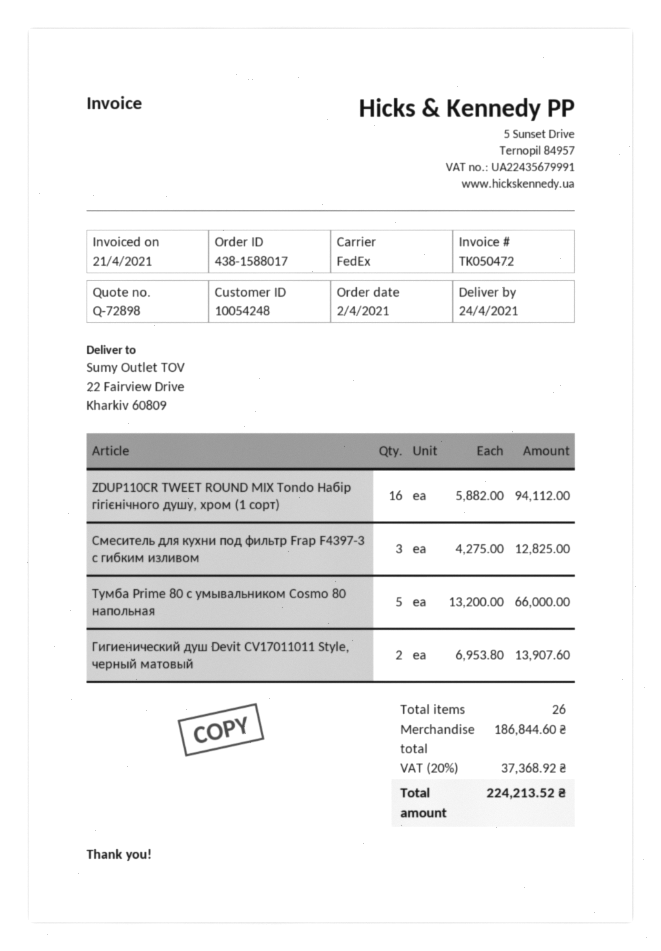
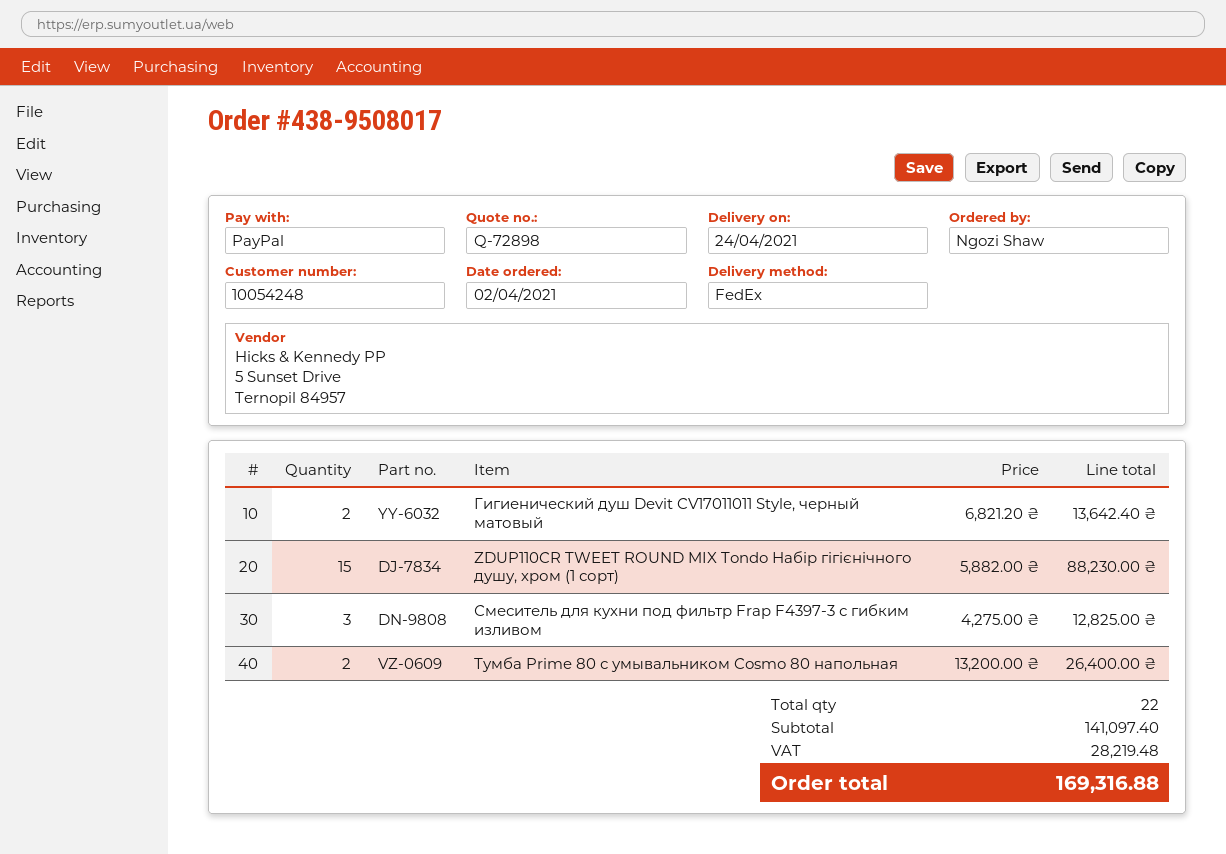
order number: 438-1588017 -> 438-9508017
ZDUP110CR TWEET ROUND MIX Tondo Набір гігієнічного душу, хром (1 сорт): 16 x 5882.00 = 94112.00 -> 15 x 5882.00 = 88230.00
Тумба Prime 80 с умывальником Cosmo 80 напольная: 5 x 13200.00 = 66000.00 -> 2 x 13200.00 = 26400.00
Гигиенический душ Devit CV17011011 Style, черный матовый: 2 x 6953.80 = 13907.60 -> 2 x 6821.20 = 13642.40
total quantity: 26 -> 22
subtotal: 186844.60 -> 141097.40
tax: 37368.92 -> 28219.48
total: 224213.52 -> 169316.88

